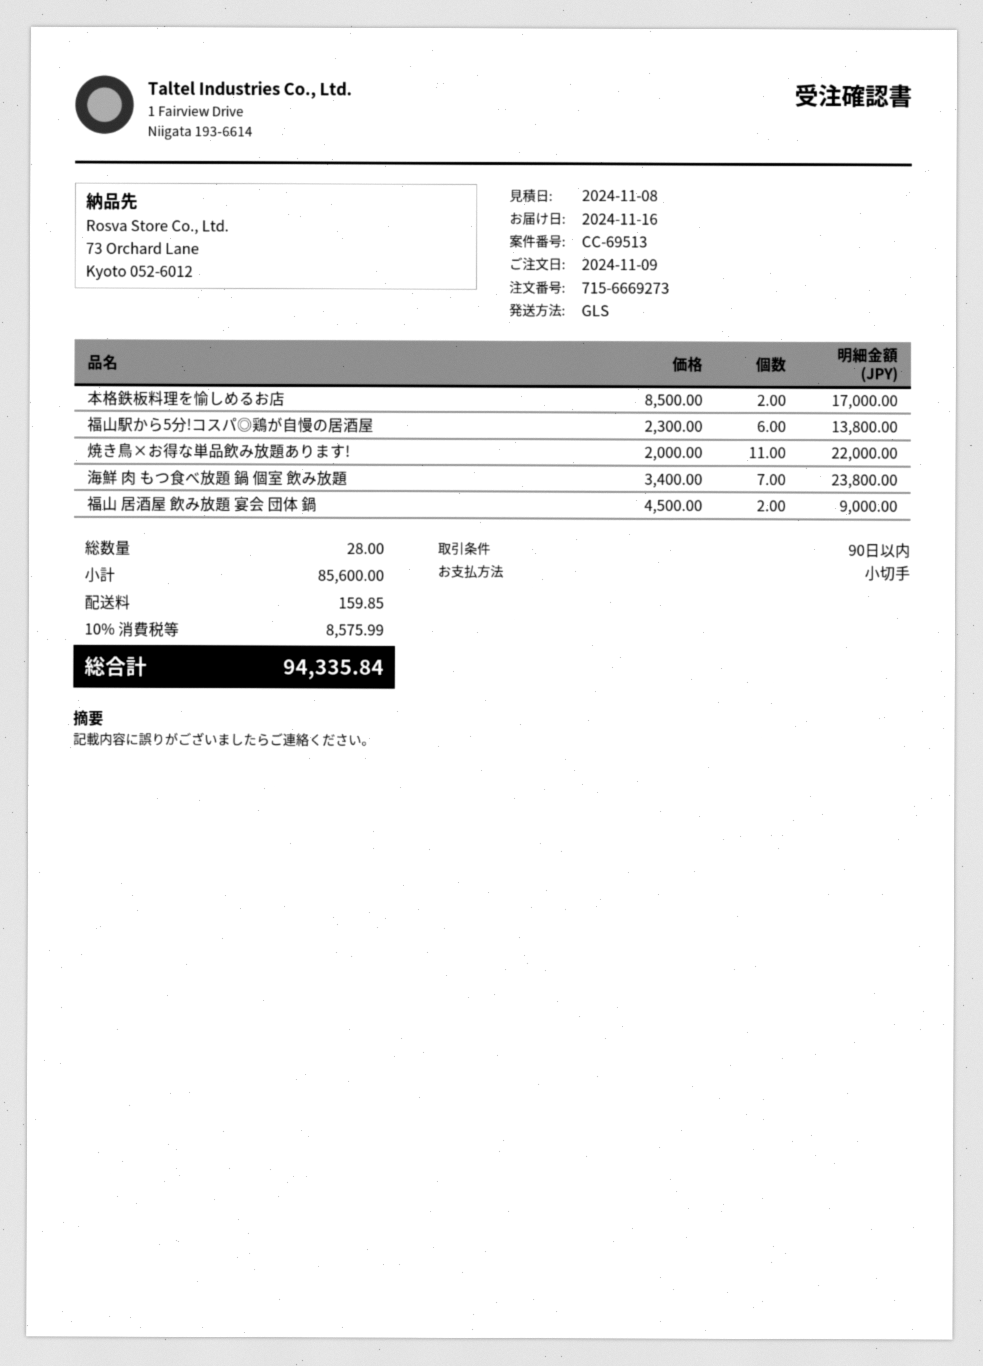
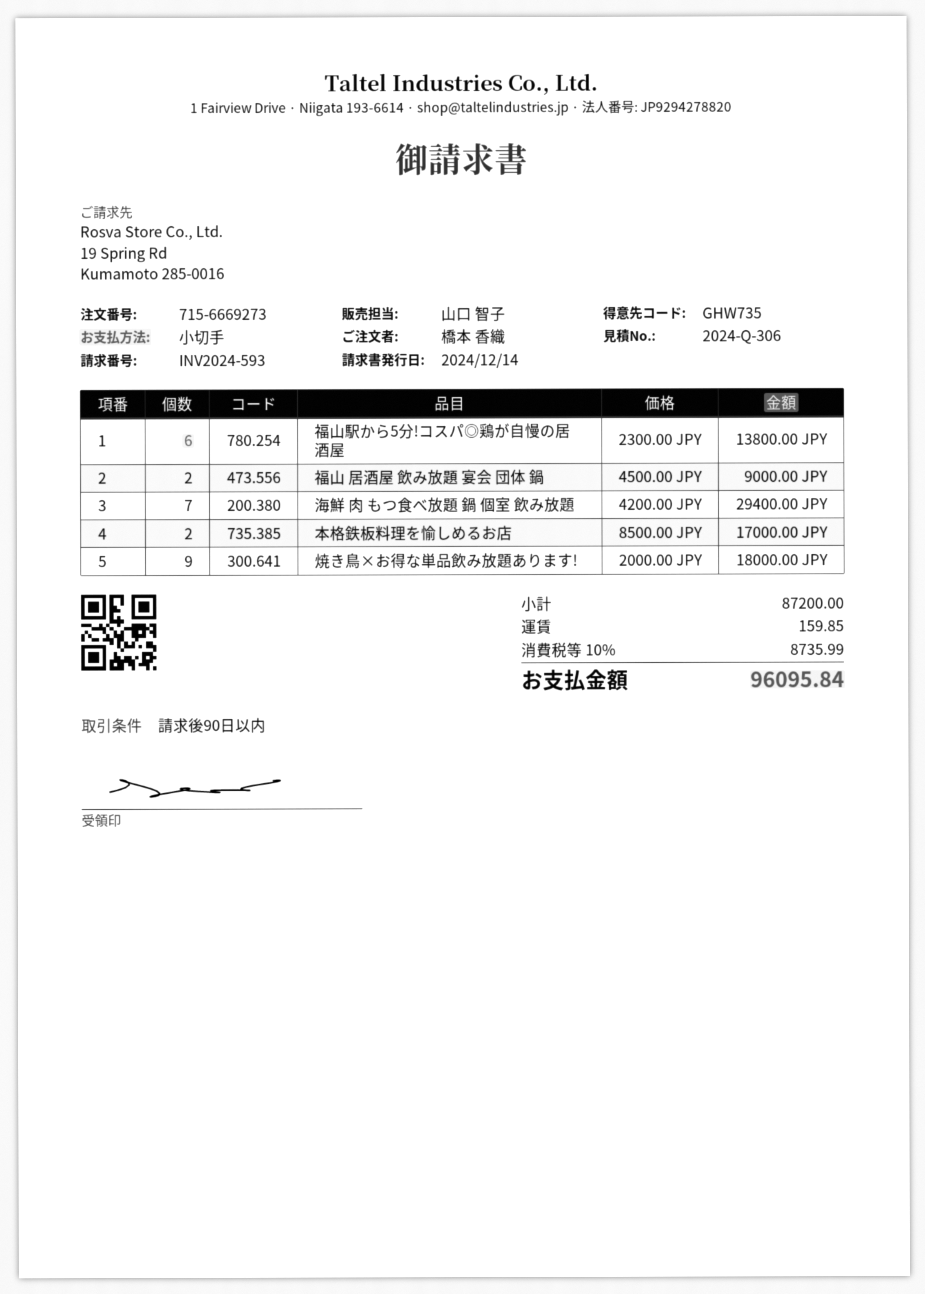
焼き鳥×お得な単品飲み放題あります!: 11 x 2000.00 = 22000.00 -> 9 x 2000.00 = 18000.00
海鮮 肉 もつ食べ放題 鍋 個室 飲み放題: 7 x 3400.00 = 23800.00 -> 7 x 4200.00 = 29400.00
subtotal: 85600.00 -> 87200.00
tax: 10% = 8575.99 -> 10% = 8735.99
total: 94335.84 -> 96095.84

